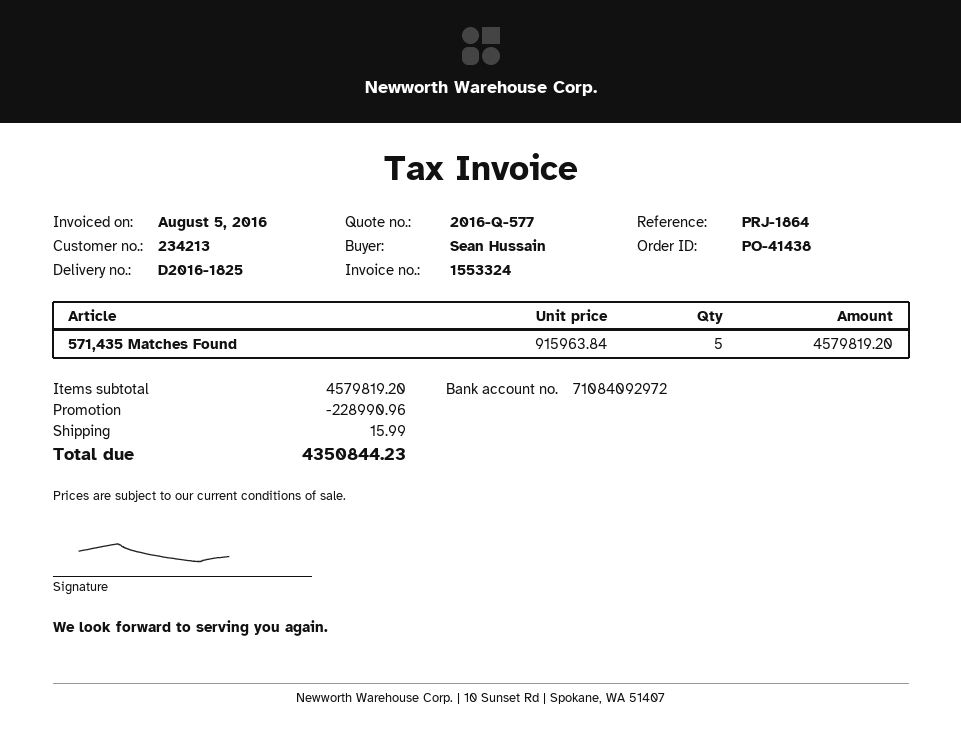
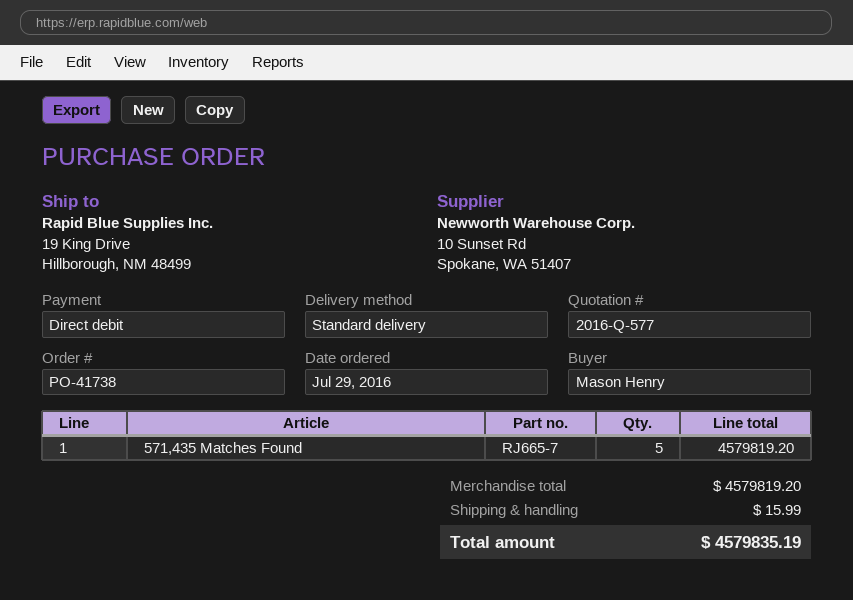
order number: PO-41438 -> PO-41738
ordered by: Sean Hussain -> Mason Henry
discount: 228990.96 -> none
total: 4350844.23 -> 4579835.19

